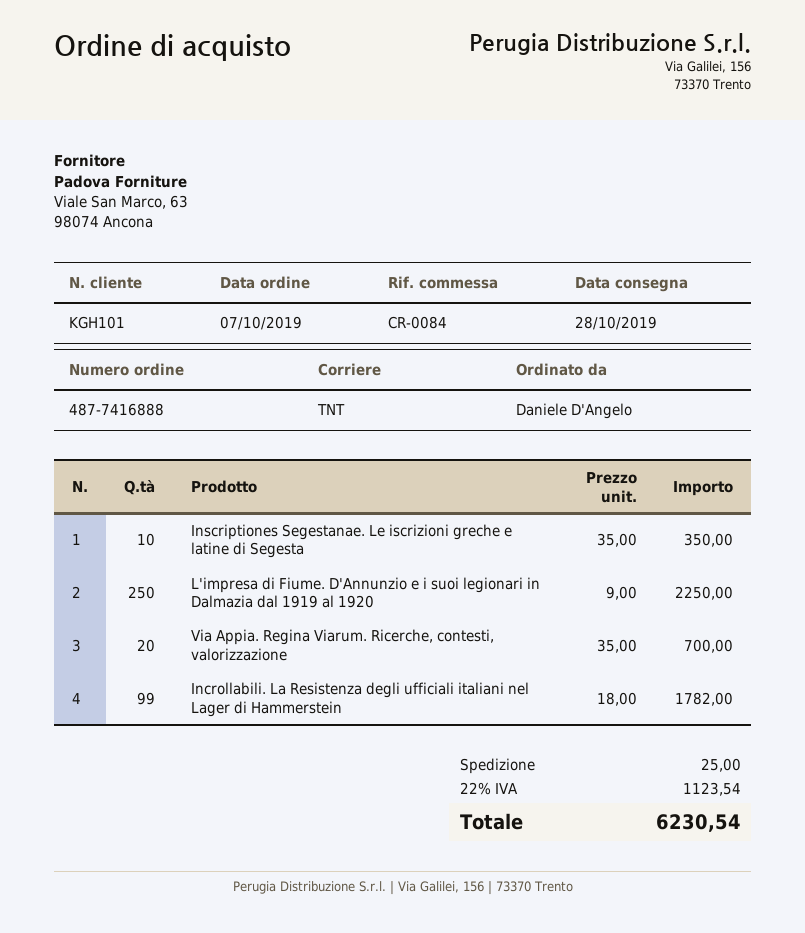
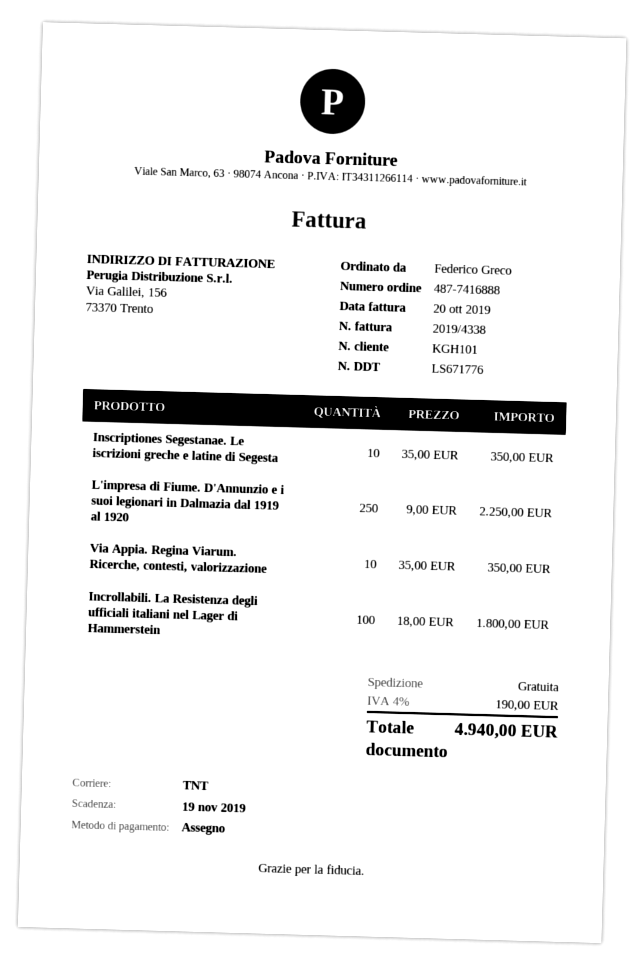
ordered by: Daniele D'Angelo -> Federico Greco
Via Appia. Regina Viarum. Ricerche, contesti, valorizzazione: 20 x 35.00 = 700.00 -> 10 x 35.00 = 350.00
Incrollabili. La Resistenza degli ufficiali italiani nel Lager di Hammerstein: 99 x 18.00 = 1782.00 -> 100 x 18.00 = 1800.00
shipping: 25.00 -> 0.00
tax: 22% = 1123.54 -> 4% = 190.00
total: 6230.54 -> 4940.00

